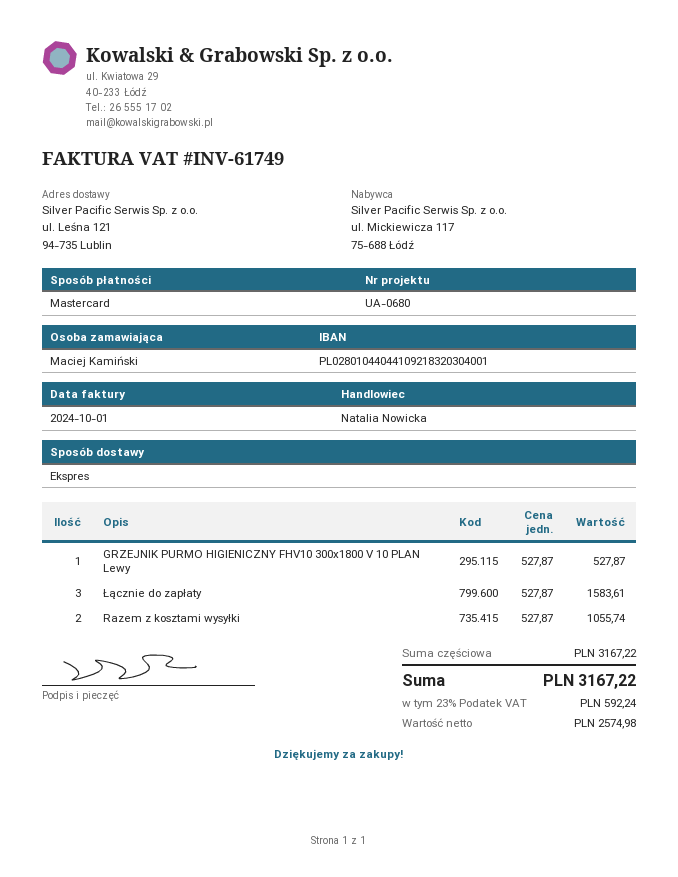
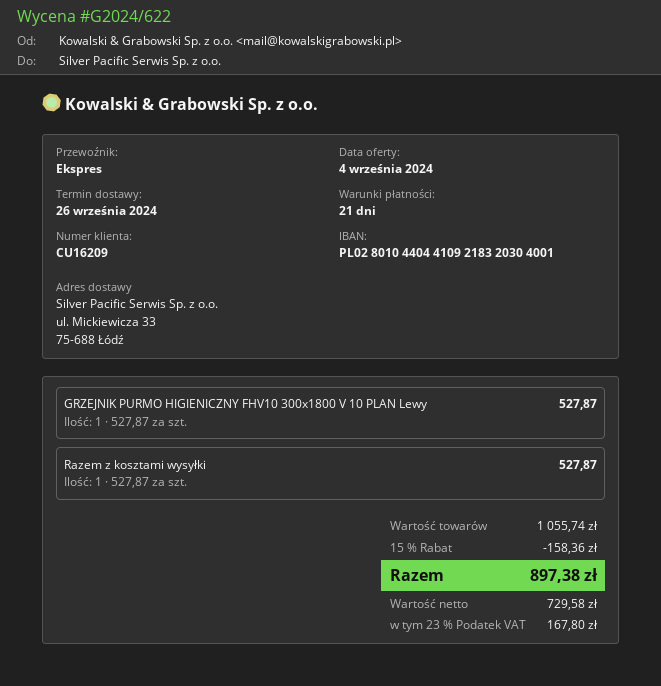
ship to: ul. Leśna 121, 94-735 Lublin -> ul. Mickiewicza 33, 75-688 Łódź
Łącznie do zapłaty: 3 x 527.87 = 1583.61 -> none
Razem z kosztami wysyłki: 2 x 527.87 = 1055.74 -> 1 x 527.87 = 527.87
subtotal: 3167.22 -> 1055.74
discount: none -> 15% = 158.36
net: 2574.98 -> 729.58
tax: 23% = 592.24 -> 23% = 167.80
total: 3167.22 -> 897.38

